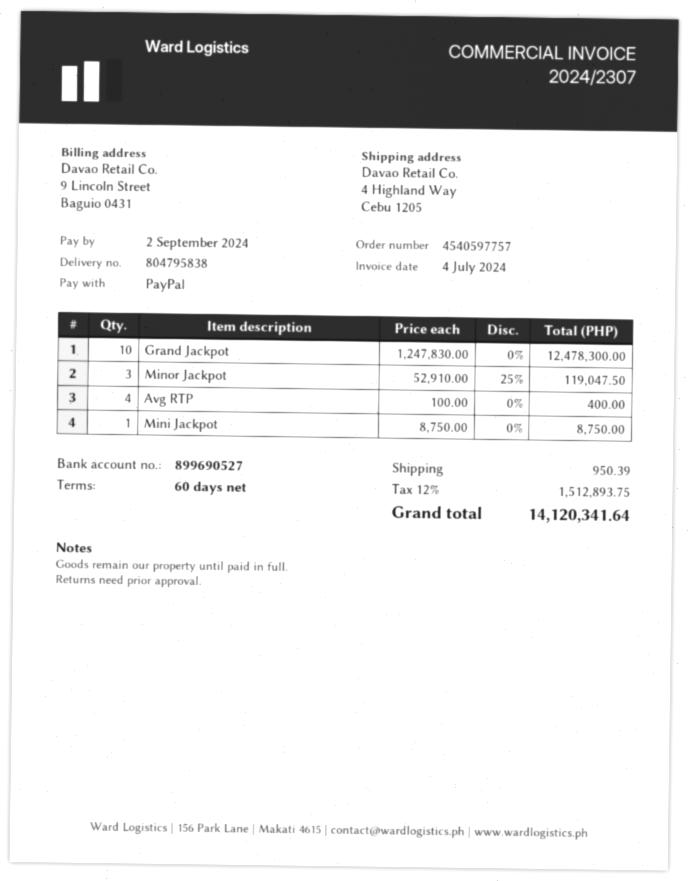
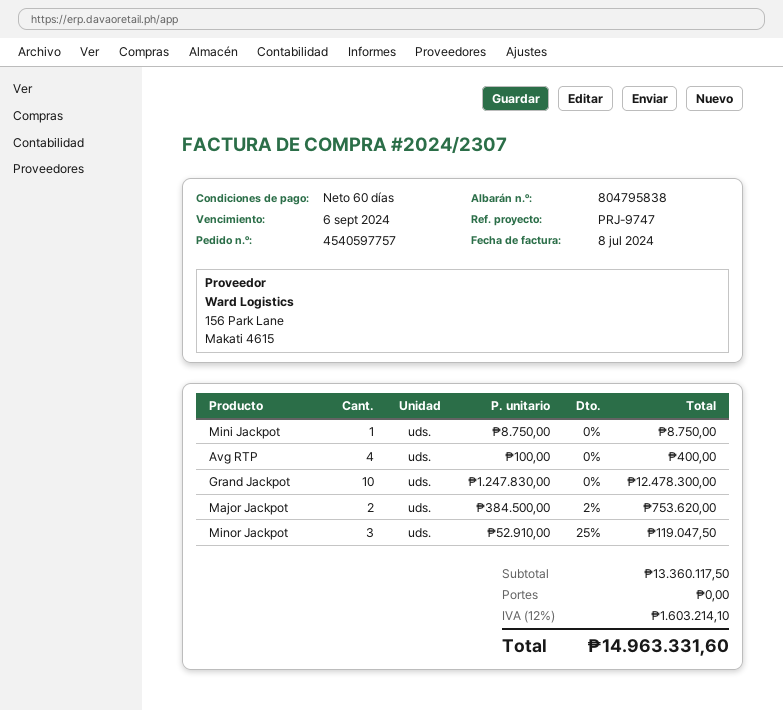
invoice date: 2024-07-04 -> 2024-07-08
due date: 2024-09-02 -> 2024-09-06
Major Jackpot: none -> 2 x 384500.00 - 2% = 753620.00
shipping: 950.39 -> 0.00
tax: 12% = 1512893.75 -> 12% = 1603214.10
total: 14120341.64 -> 14963331.60

